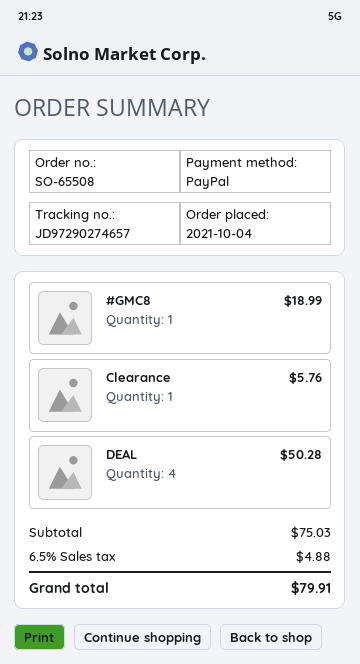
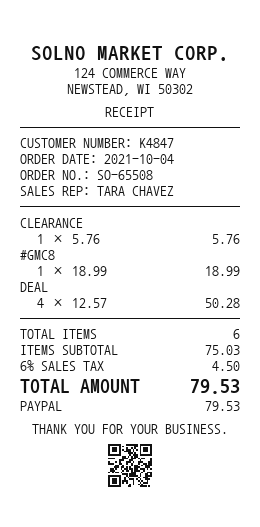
tax: 6.5% = 4.88 -> 6% = 4.50
total: 79.91 -> 79.53

